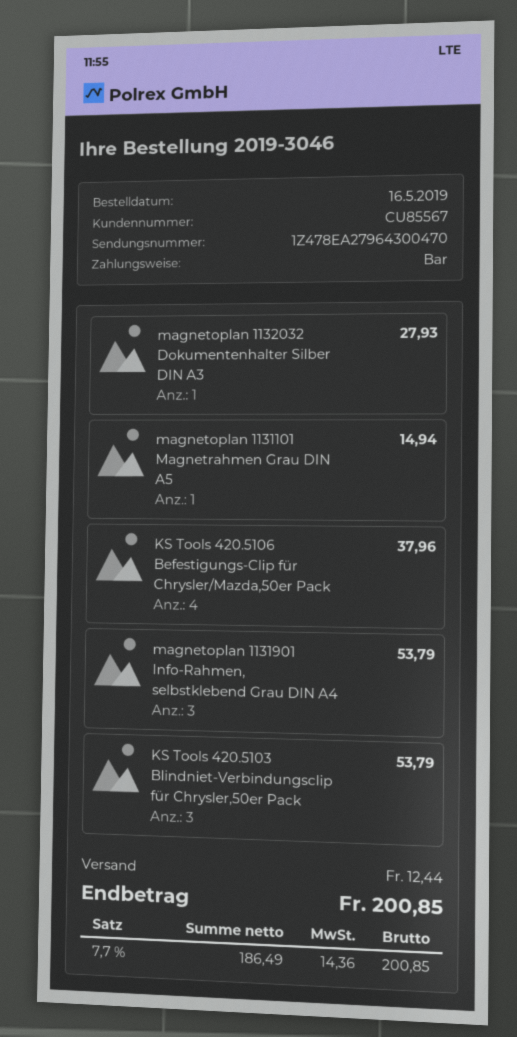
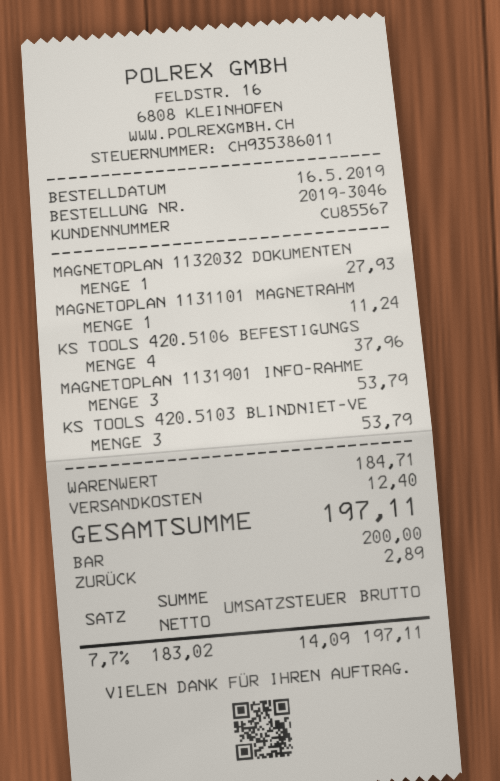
magnetoplan 1131101 Magnetrahmen Grau DIN A5: 1 for 14.94 -> 1 for 11.24
shipping: 12.44 -> 12.40
net: 186.49 -> 183.02
tax: 7.7% = 14.36 -> 7.7% = 14.09
total: 200.85 -> 197.11

